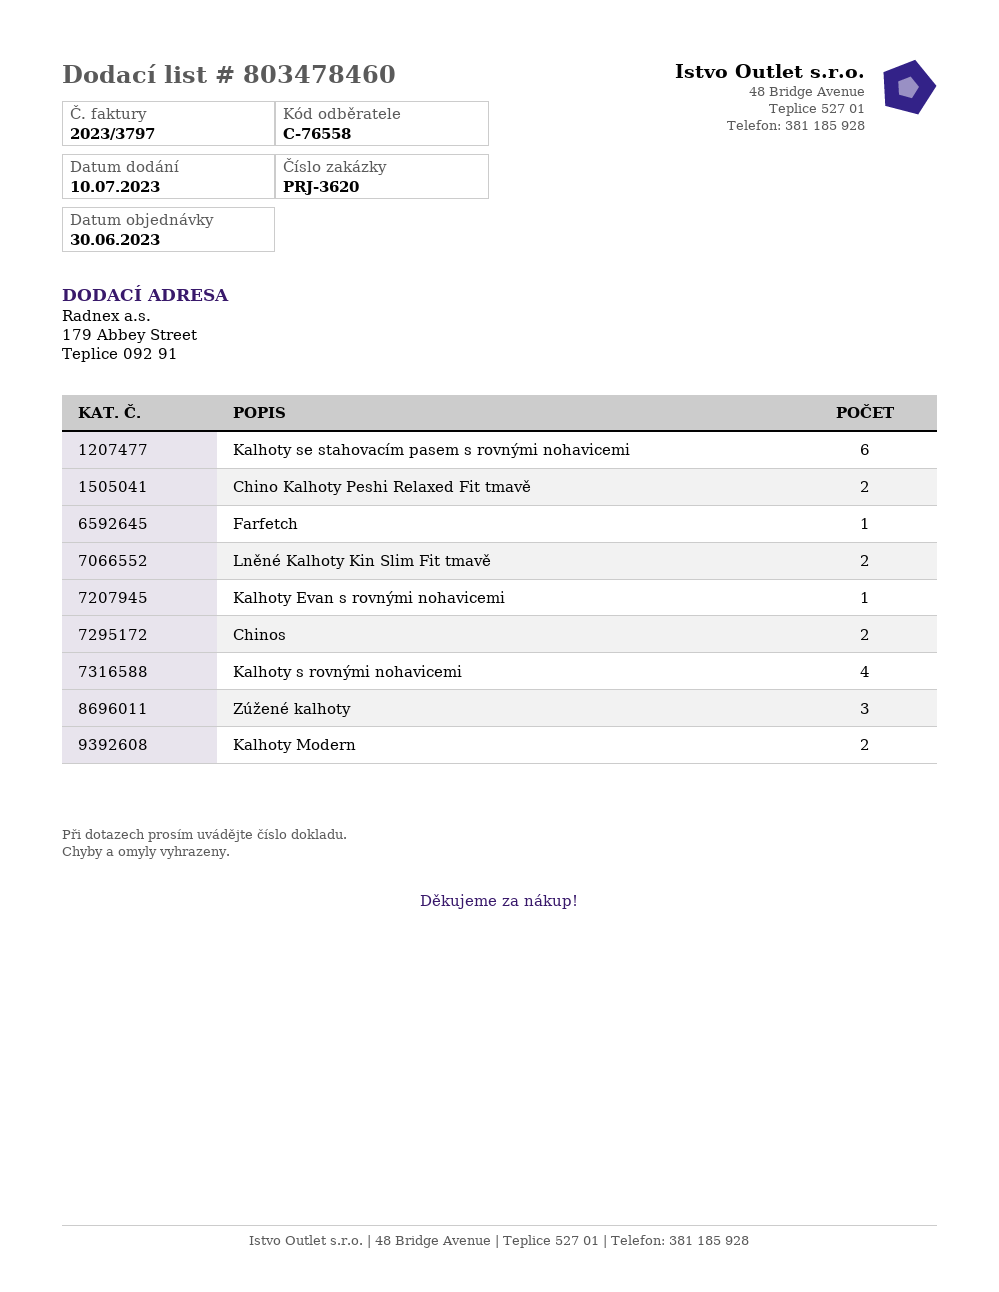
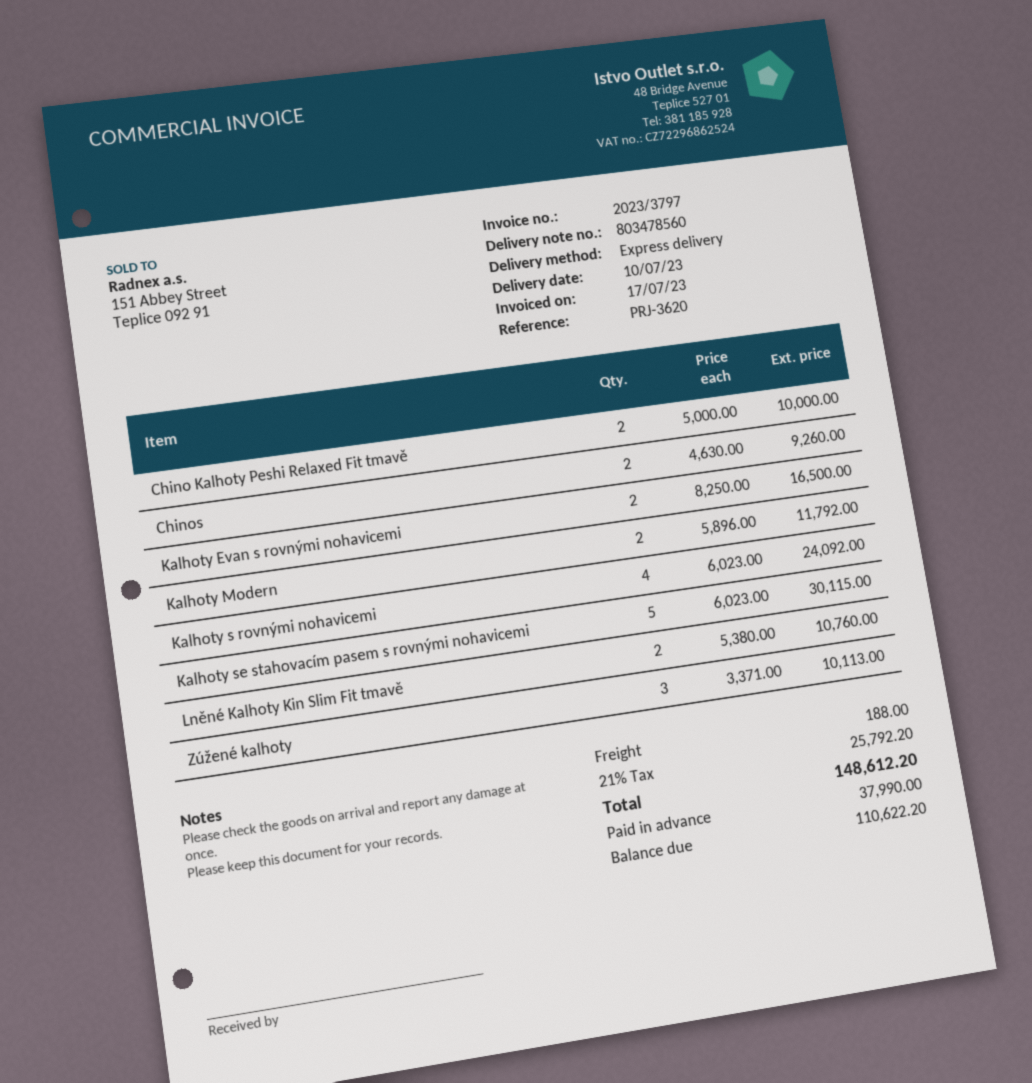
delivery note number: 803478460 -> 803478560
Kalhoty se stahovacím pasem s rovnými nohavicemi: 6 -> 5
Farfetch: 1 -> none
Kalhoty Evan s rovnými nohavicemi: 1 -> 2

